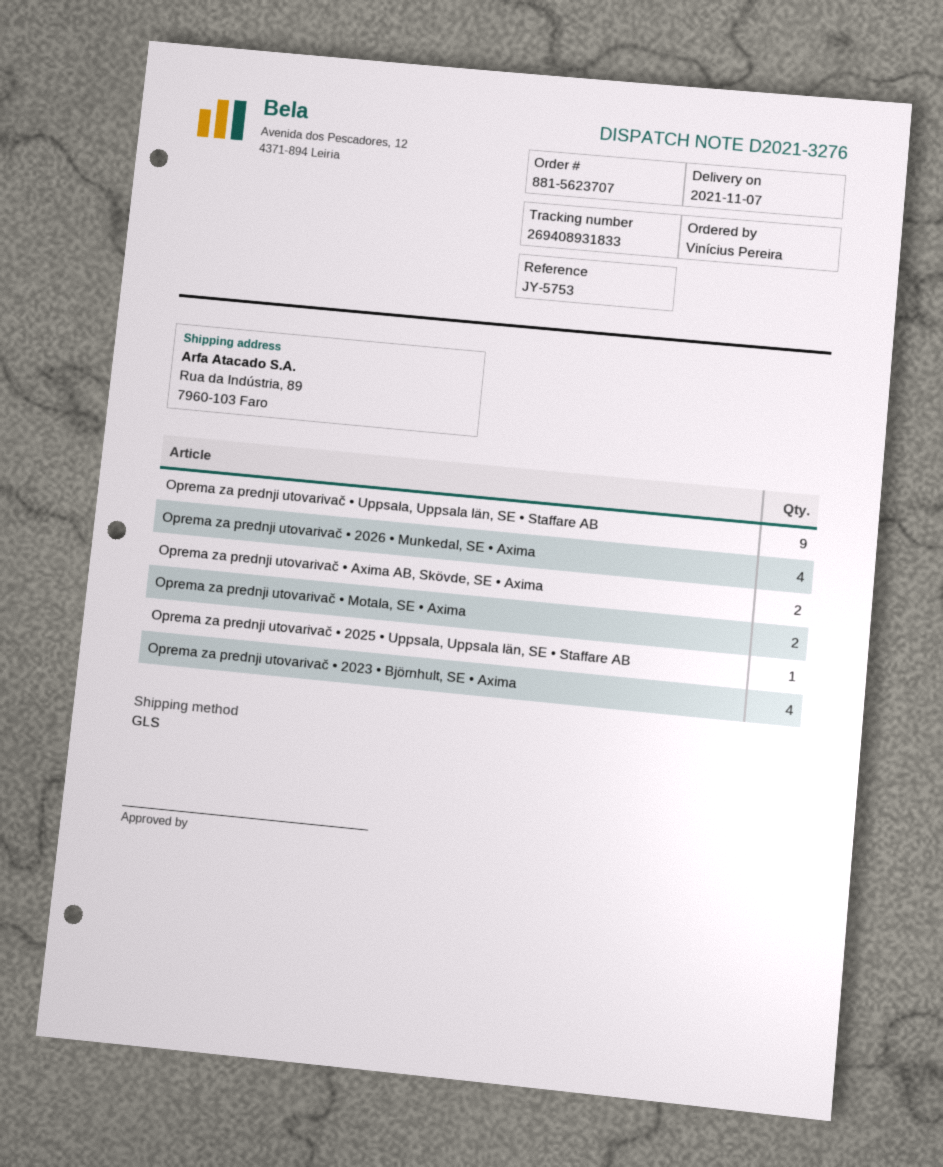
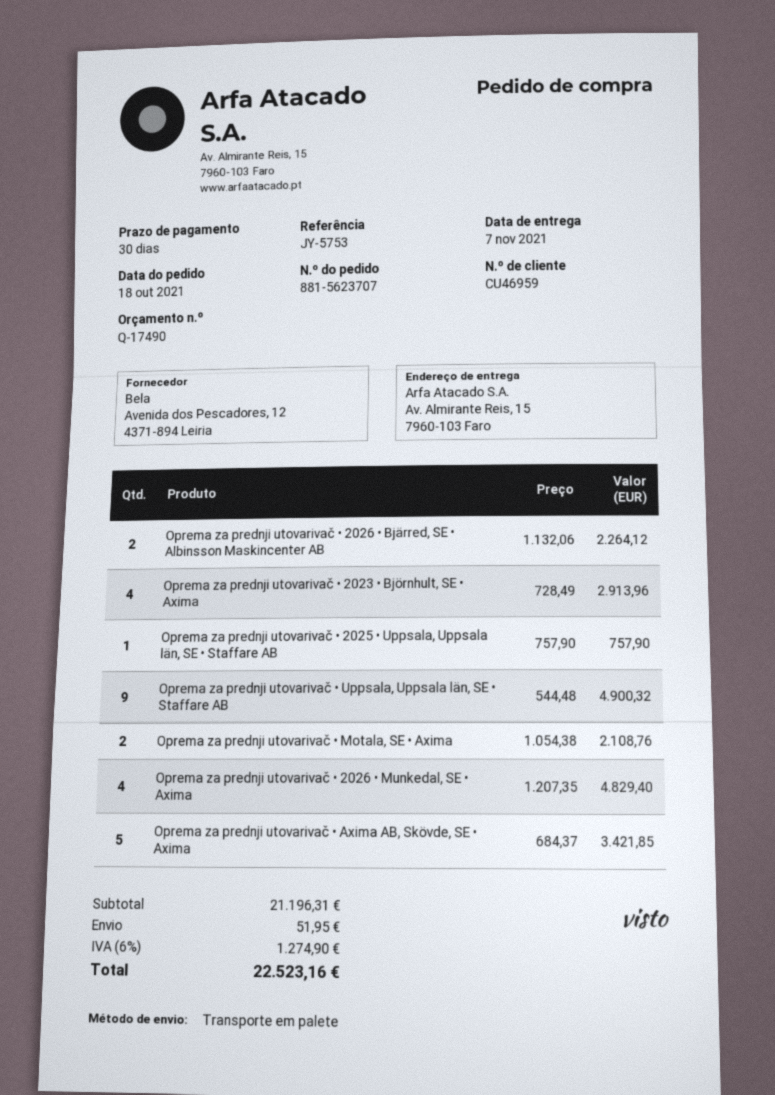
shipping method: GLS -> pallet freight
ship to: Rua da Indústria, 89, 7960-103 Faro -> Av. Almirante Reis, 15, 7960-103 Faro
Oprema za prednji utovarivač • Axima AB, Skövde, SE • Axima: 2 -> 5
Oprema za prednji utovarivač • 2026 • Bjärred, SE • Albinsson Maskincenter AB: none -> 2

